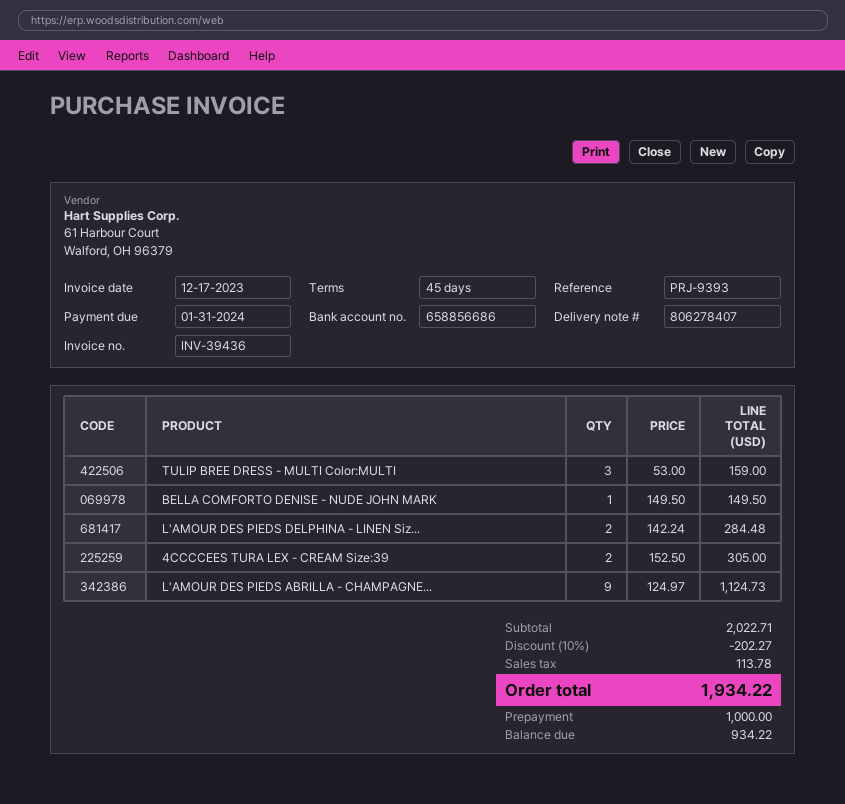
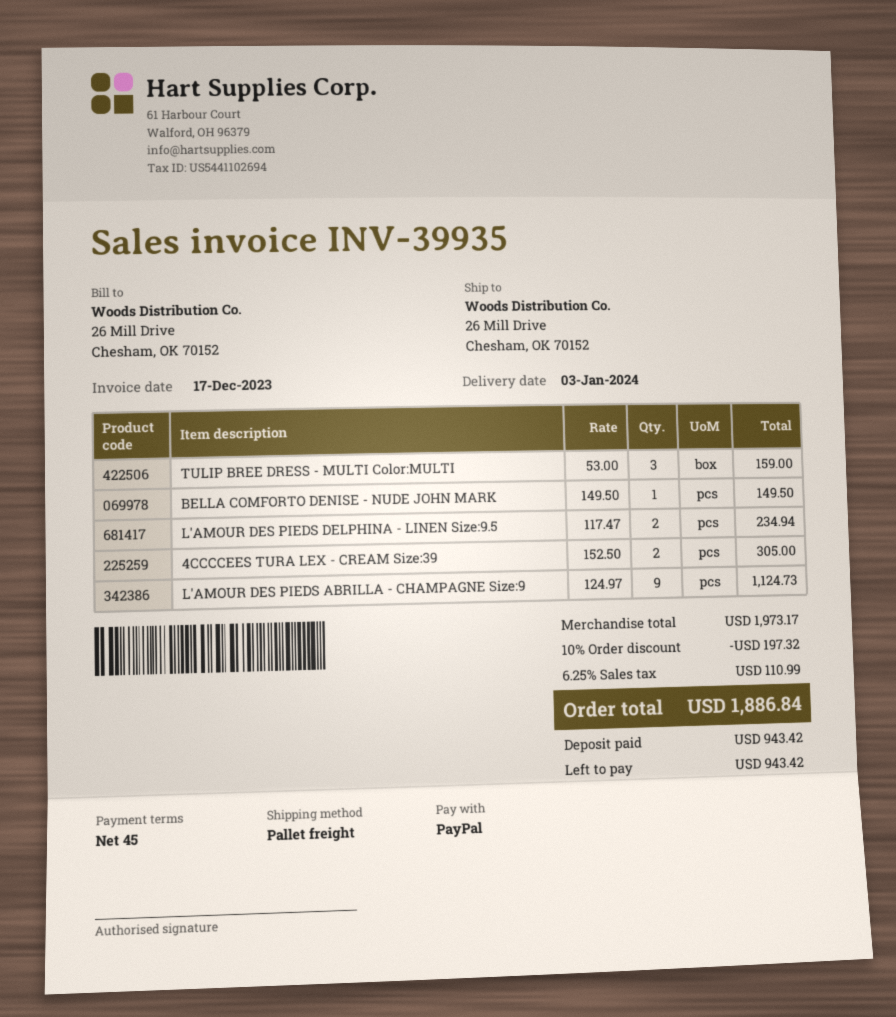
invoice number: INV-39436 -> INV-39935
L'AMOUR DES PIEDS DELPHINA - LINEN Siz...: 2 x 142.24 = 284.48 -> 2 x 117.47 = 234.94
subtotal: 2022.71 -> 1973.17
discount: 10% = 202.27 -> 10% = 197.32
tax: 113.78 -> 110.99
total: 1934.22 -> 1886.84
deposit: 1000.00 -> 943.42
balance: 934.22 -> 943.42

